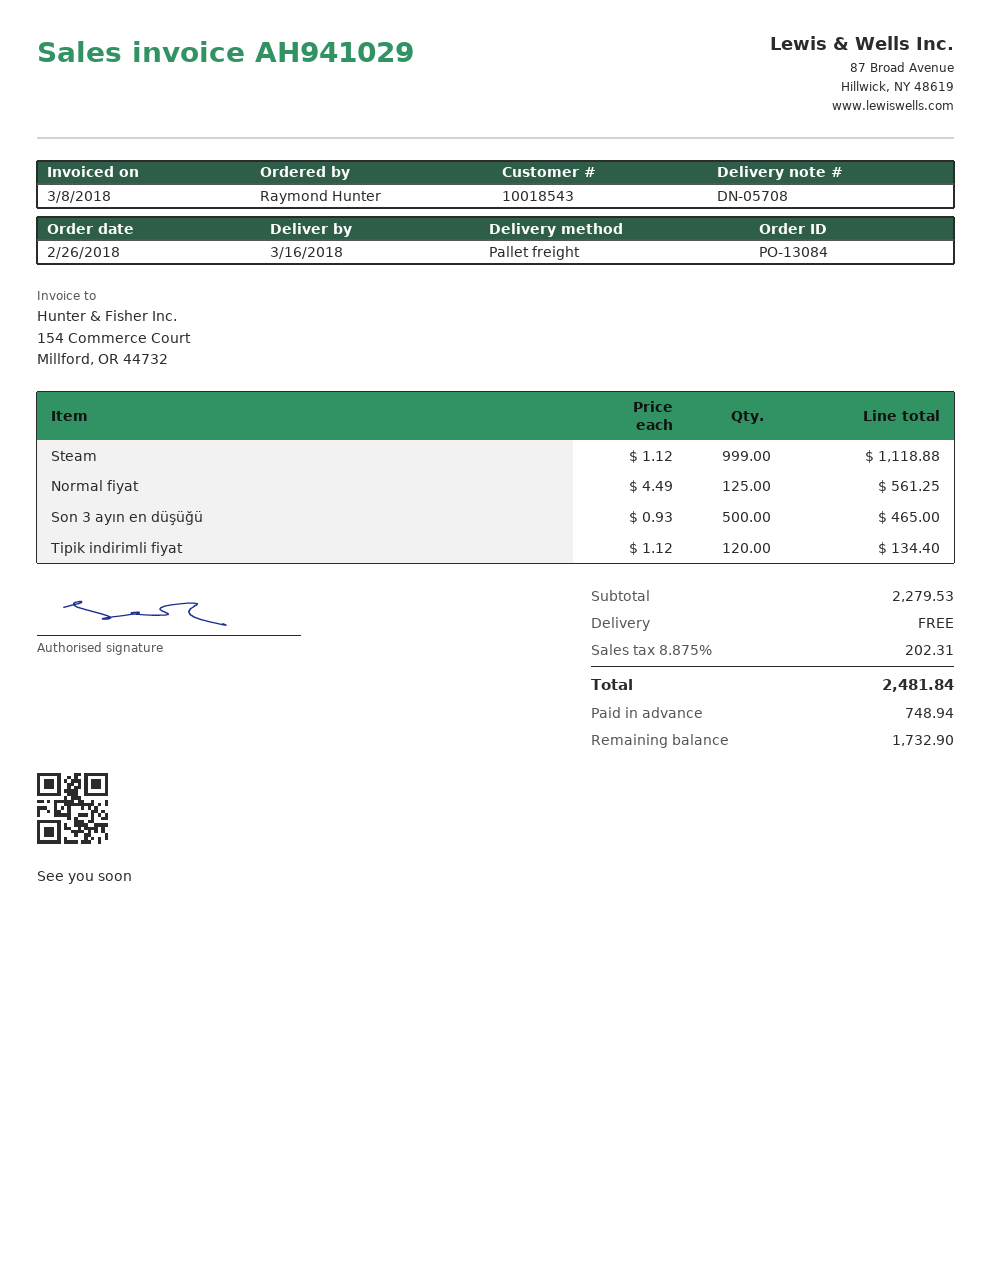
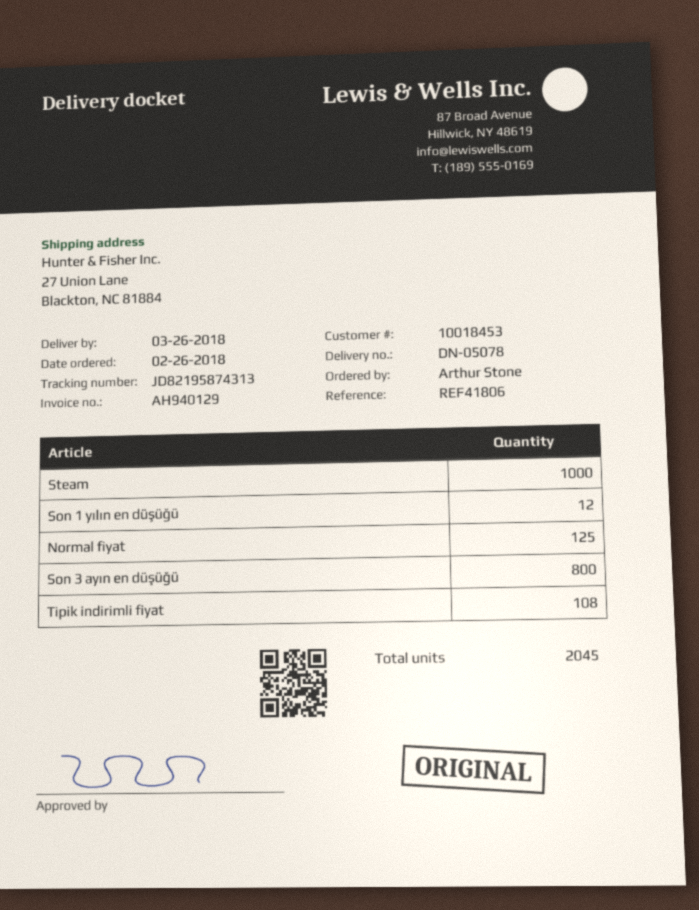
delivery note number: DN-05708 -> DN-05078
delivery date: 2018-03-16 -> 2018-03-26
invoice number: AH941029 -> AH940129
customer number: 10018543 -> 10018453
ordered by: Raymond Hunter -> Arthur Stone
Steam: 999 -> 1000
Son 3 ayın en düşüğü: 500 -> 800
Tipik indirimli fiyat: 120 -> 108
Son 1 yılın en düşüğü: none -> 12

